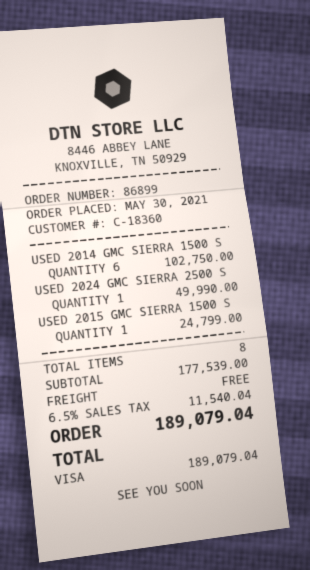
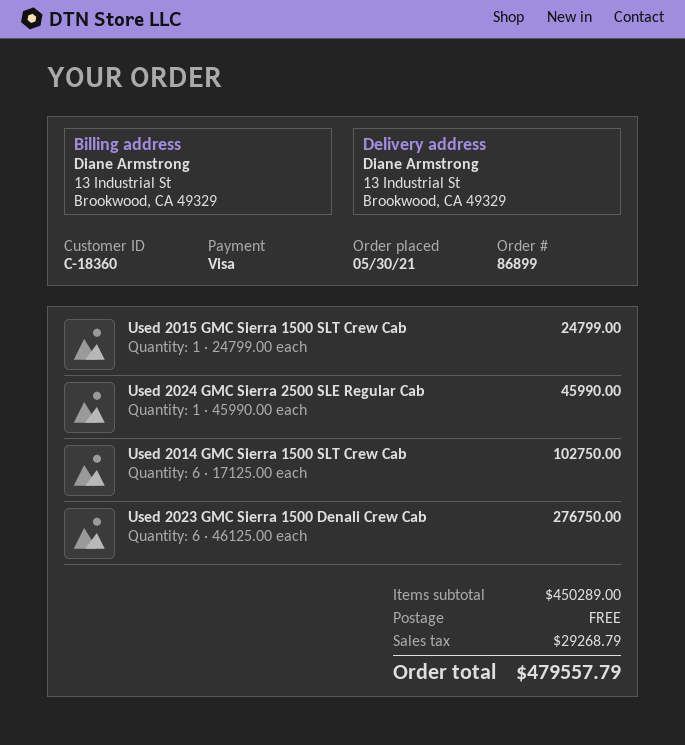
USED 2024 GMC SIERRA 2500 S: 1 for 49990.00 -> 1 for 45990.00
Used 2023 GMC Sierra 1500 Denali Crew Cab: none -> 6 for 276750.00
subtotal: 177539.00 -> 450289.00
tax: 11540.04 -> 29268.79
total: 189079.04 -> 479557.79

